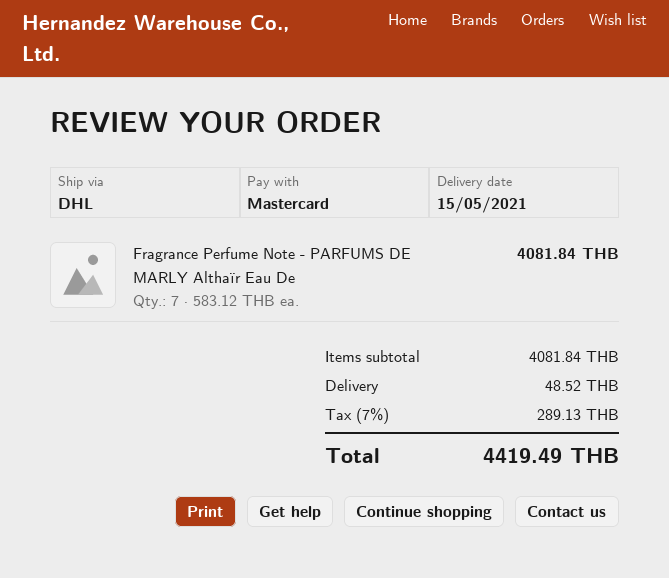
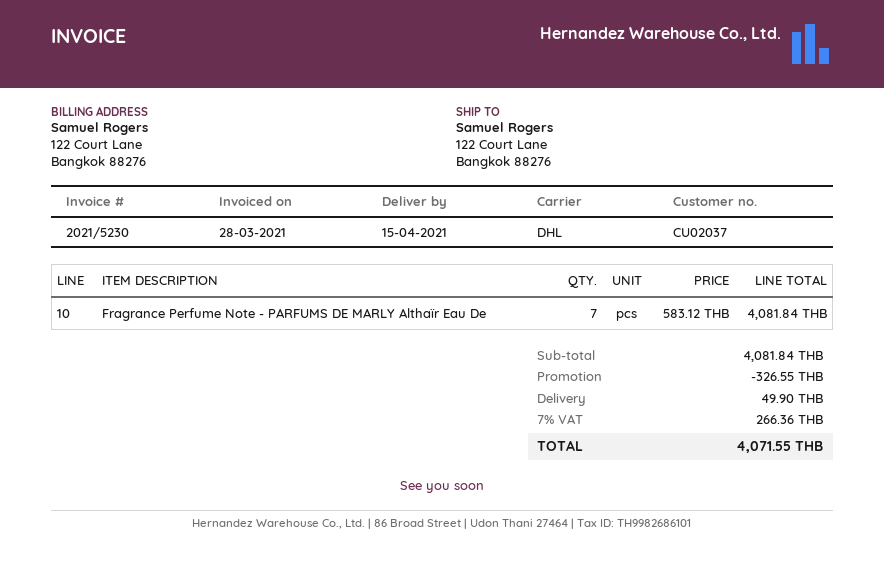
delivery date: 2021-05-15 -> 2021-04-15
discount: none -> 326.55
shipping: 48.52 -> 49.90
tax: 7% = 289.13 -> 7% = 266.36
total: 4419.49 -> 4071.55

